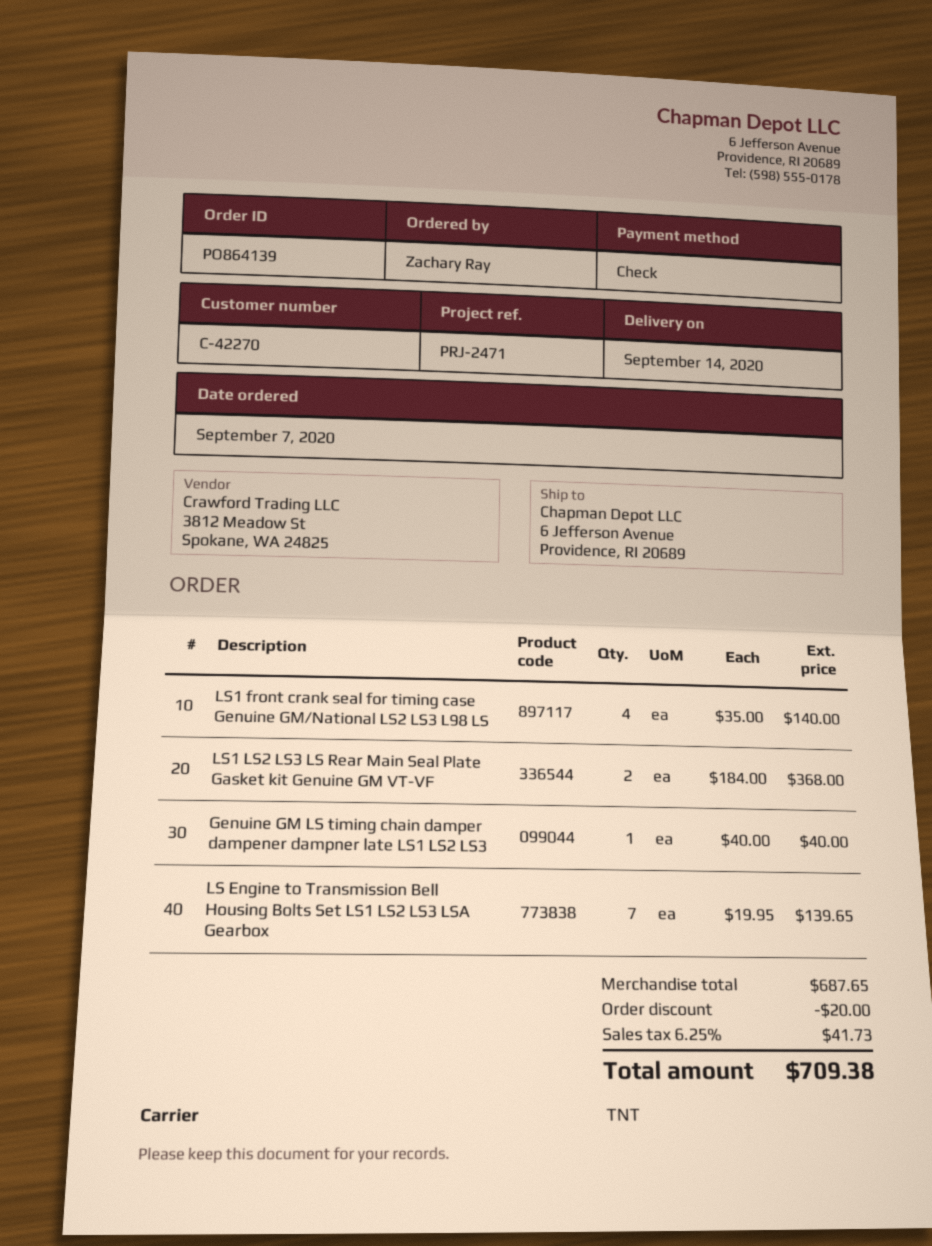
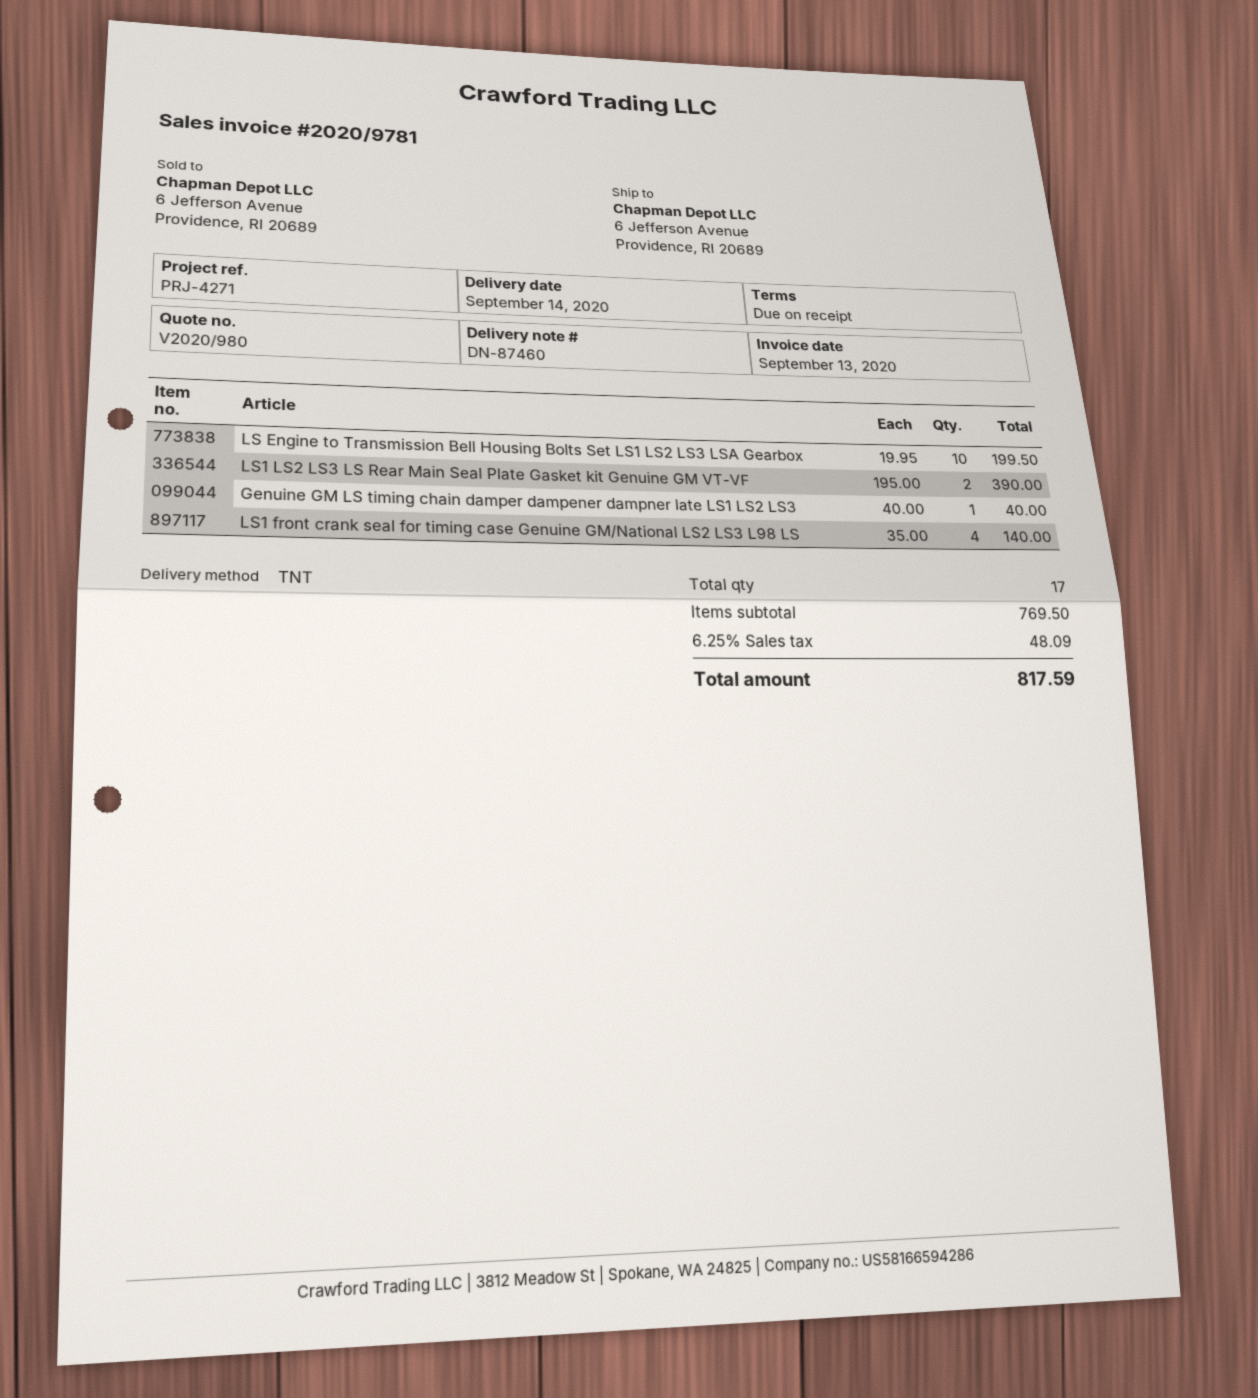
reference: PRJ-2471 -> PRJ-4271
LS1 LS2 LS3 LS Rear Main Seal Plate Gasket kit Genuine GM VT-VF: 2 x 184.00 = 368.00 -> 2 x 195.00 = 390.00
LS Engine to Transmission Bell Housing Bolts Set LS1 LS2 LS3 LSA Gearbox: 7 x 19.95 = 139.65 -> 10 x 19.95 = 199.50
subtotal: 687.65 -> 769.50
discount: 20.00 -> none
tax: 6.25% = 41.73 -> 6.25% = 48.09
total: 709.38 -> 817.59

